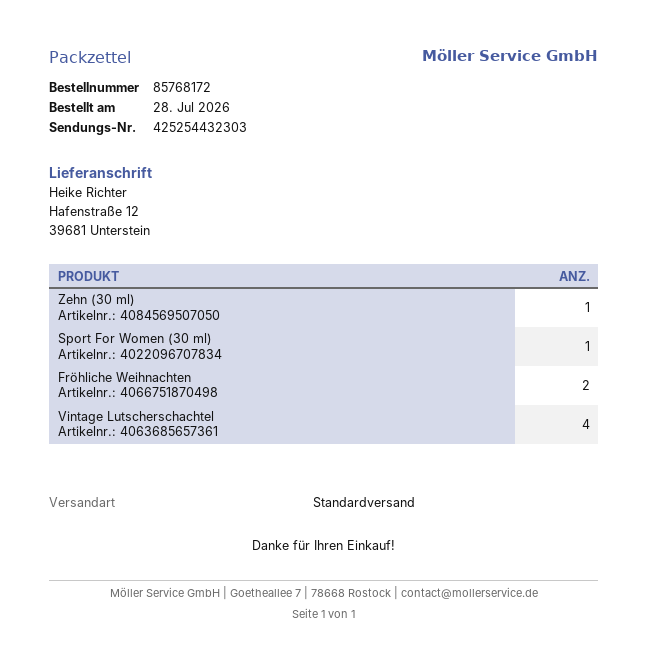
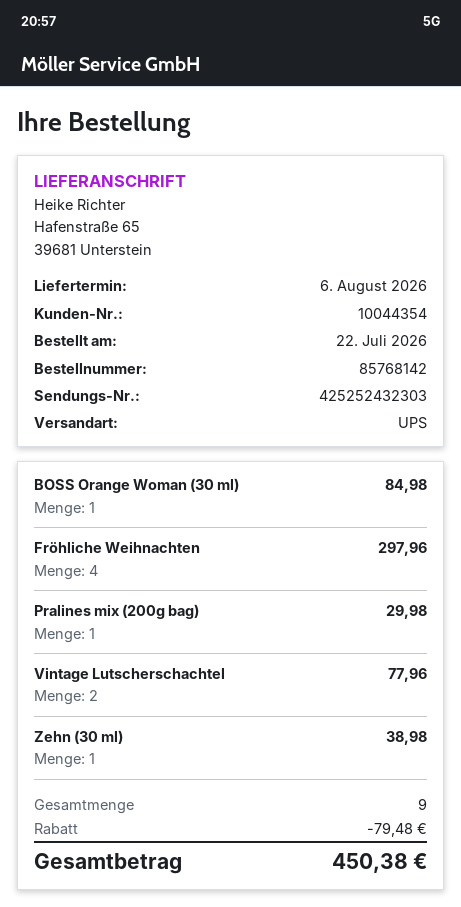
order number: 85768172 -> 85768142
order date: 2026-07-28 -> 2026-07-22
shipping method: standard -> UPS
tracking number: 425254432303 -> 425252432303
ship to: Hafenstraße 12, 39681 Unterstein -> Hafenstraße 65, 39681 Unterstein
Sport For Women (30 ml): 1 -> none
Fröhliche Weihnachten: 2 -> 4
Vintage Lutscherschachtel: 4 -> 2
BOSS Orange Woman (30 ml): none -> 1
Pralines mix (200g bag): none -> 1

